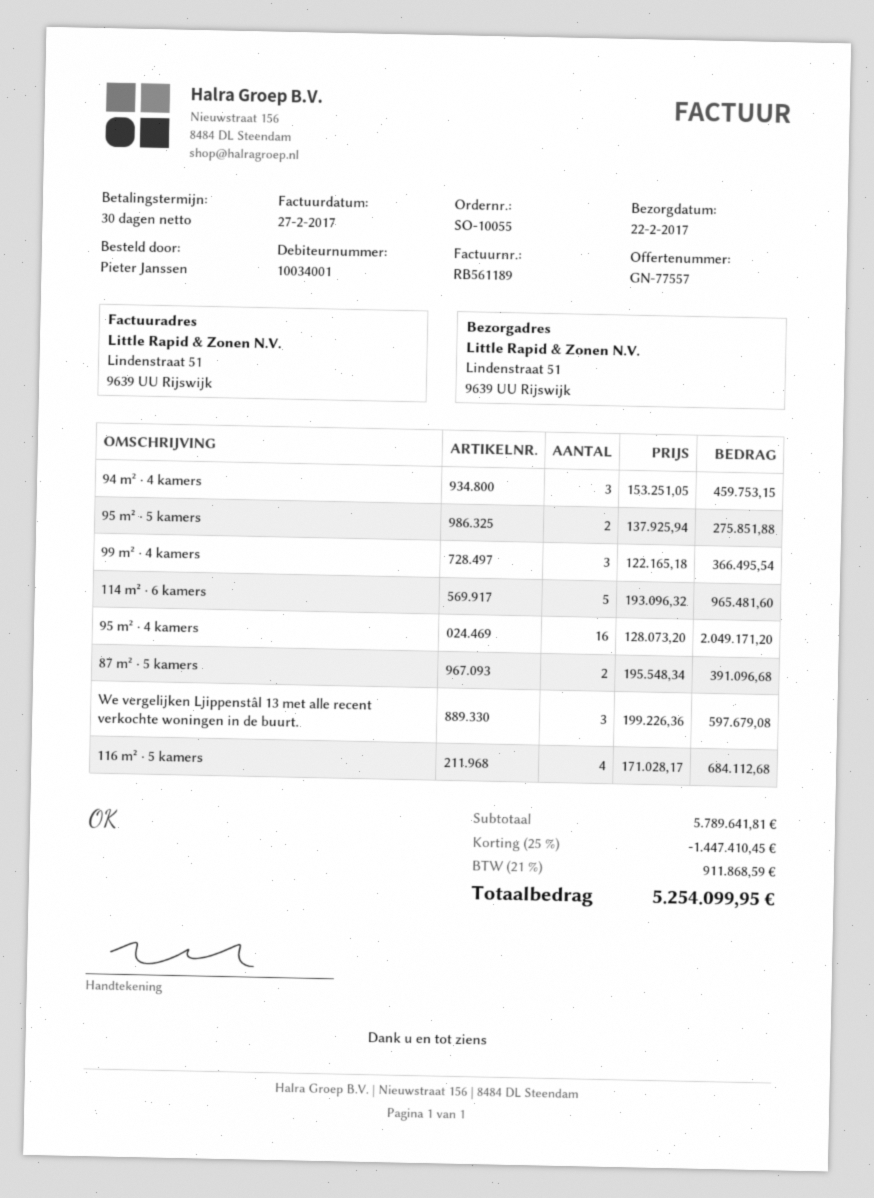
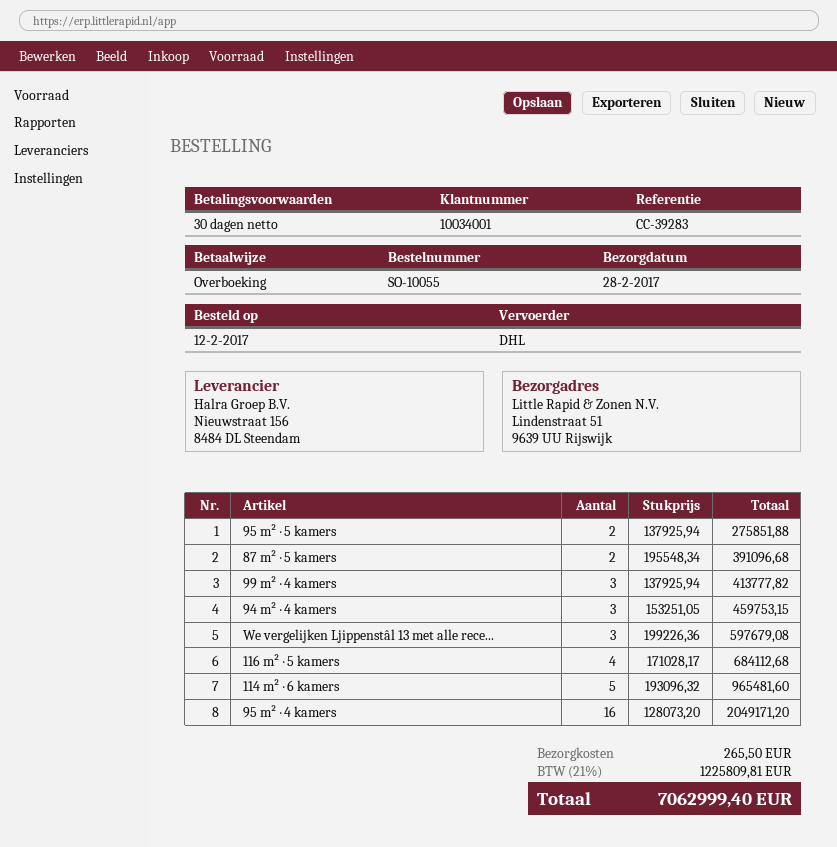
delivery date: 2017-02-22 -> 2017-02-28
99 m² · 4 kamers: 3 x 122165.18 = 366495.54 -> 3 x 137925.94 = 413777.82
discount: 25% = 1447410.45 -> none
shipping: none -> 265.50
tax: 21% = 911868.59 -> 21% = 1225809.81
total: 5254099.95 -> 7062999.40

